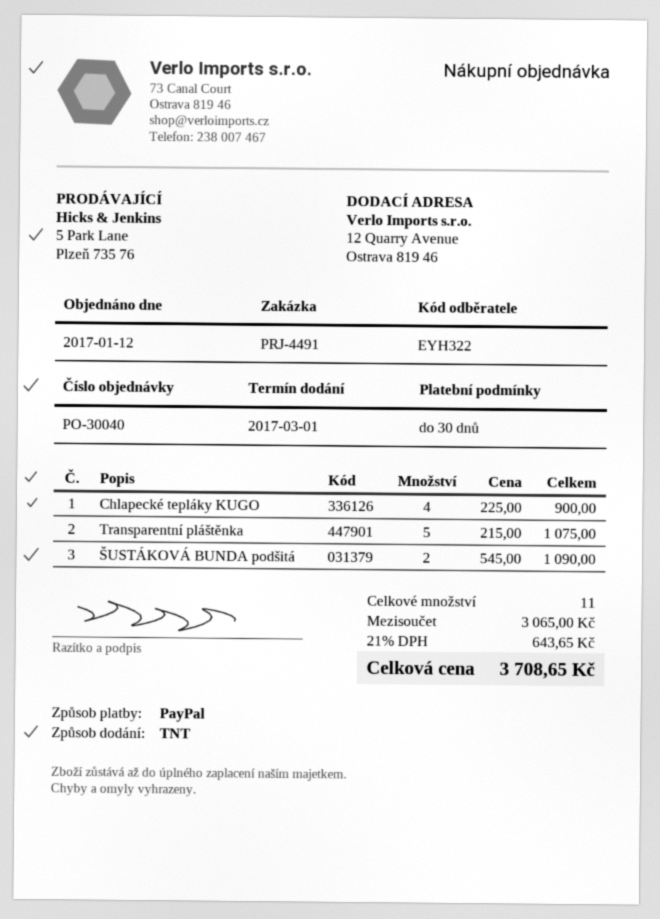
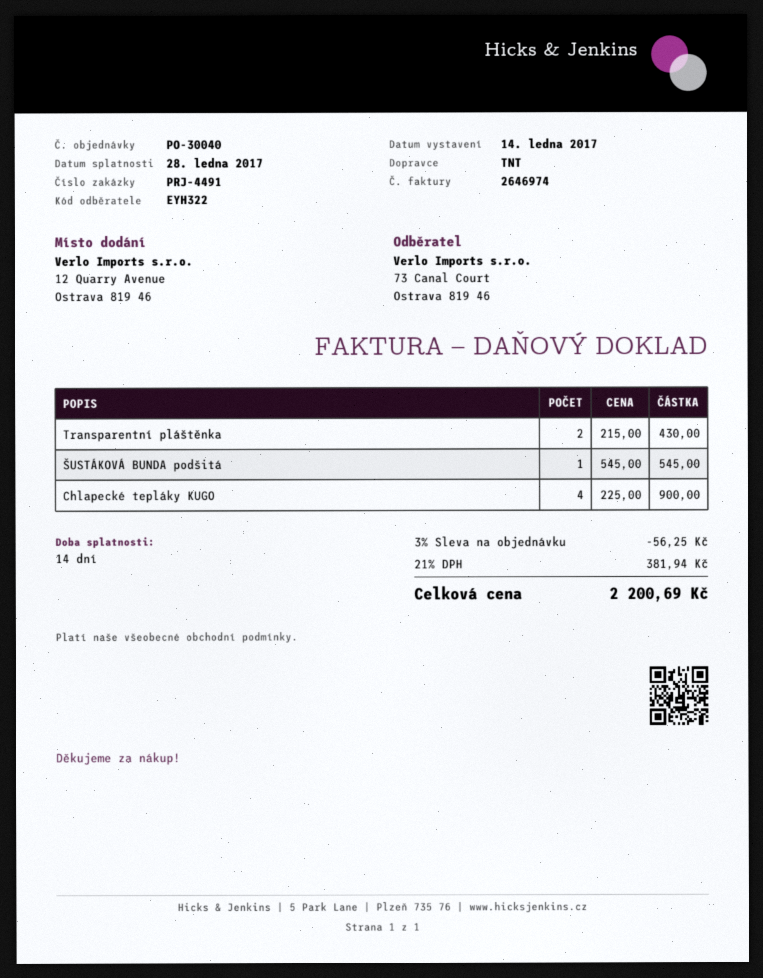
payment terms: 30 days -> 14 days
Transparentní pláštěnka: 5 x 215.00 = 1075.00 -> 2 x 215.00 = 430.00
ŠUSTÁKOVÁ BUNDA podšitá: 2 x 545.00 = 1090.00 -> 1 x 545.00 = 545.00
discount: none -> 3% = 56.25
tax: 21% = 643.65 -> 21% = 381.94
total: 3708.65 -> 2200.69

